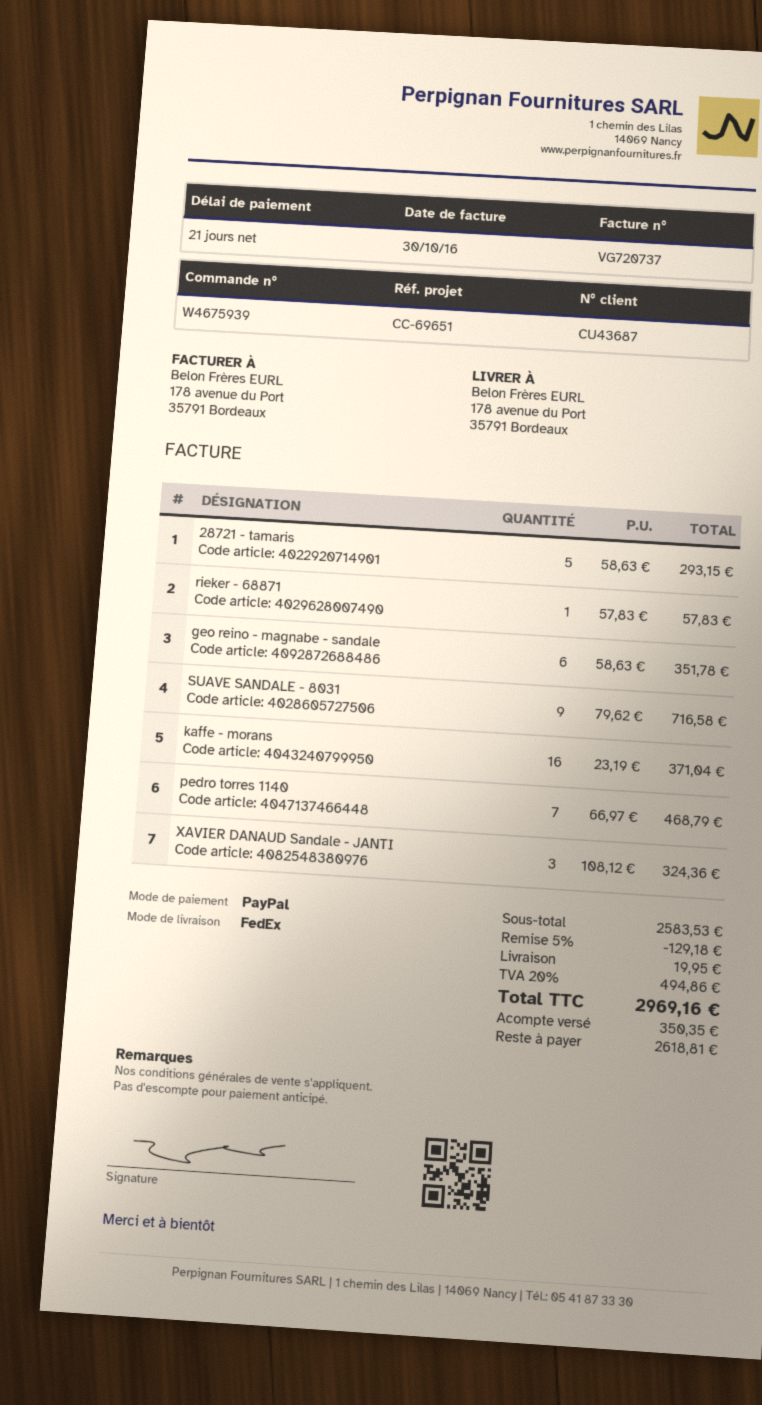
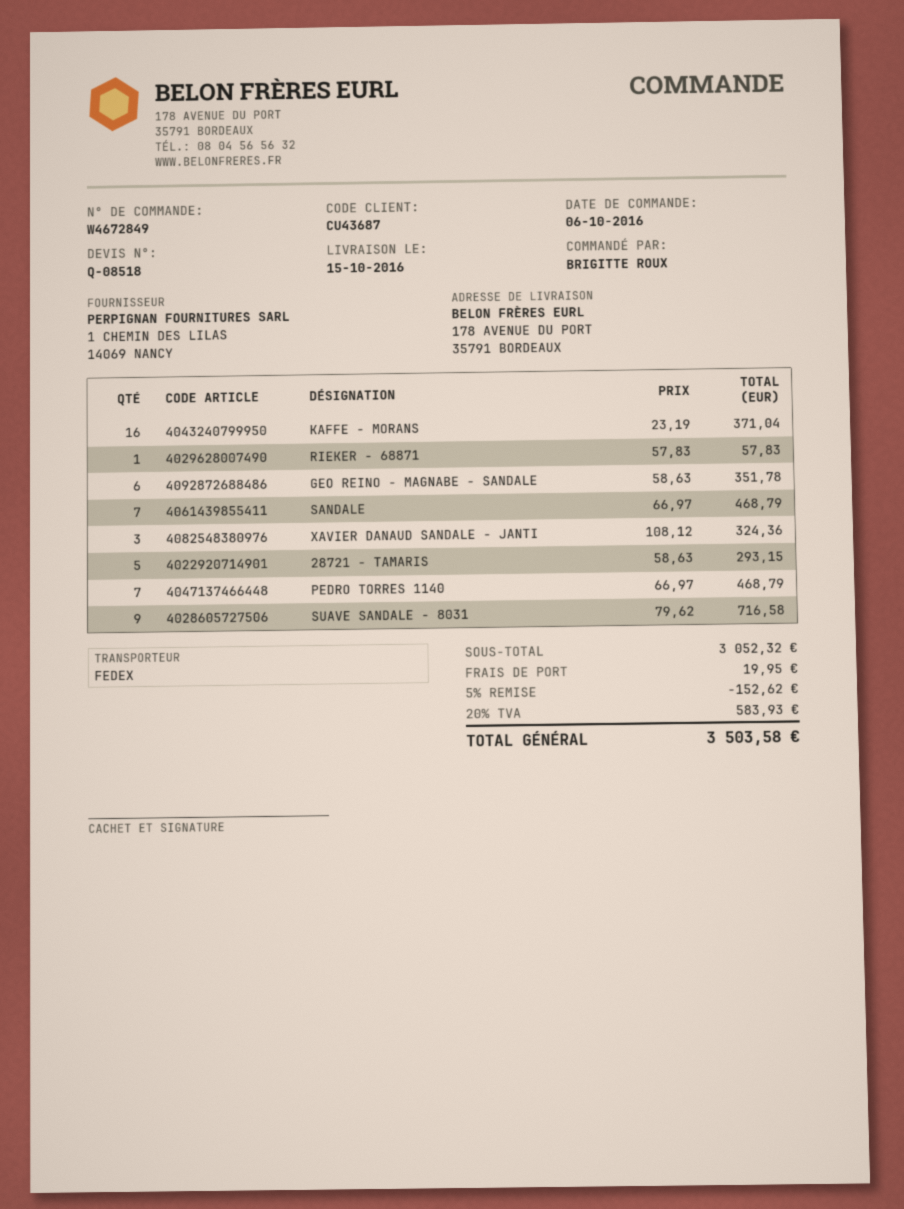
order number: W4675939 -> W4672849
SANDALE: none -> 7 x 66.97 = 468.79
subtotal: 2583.53 -> 3052.32
discount: 5% = 129.18 -> 5% = 152.62
tax: 20% = 494.86 -> 20% = 583.93
total: 2969.16 -> 3503.58

